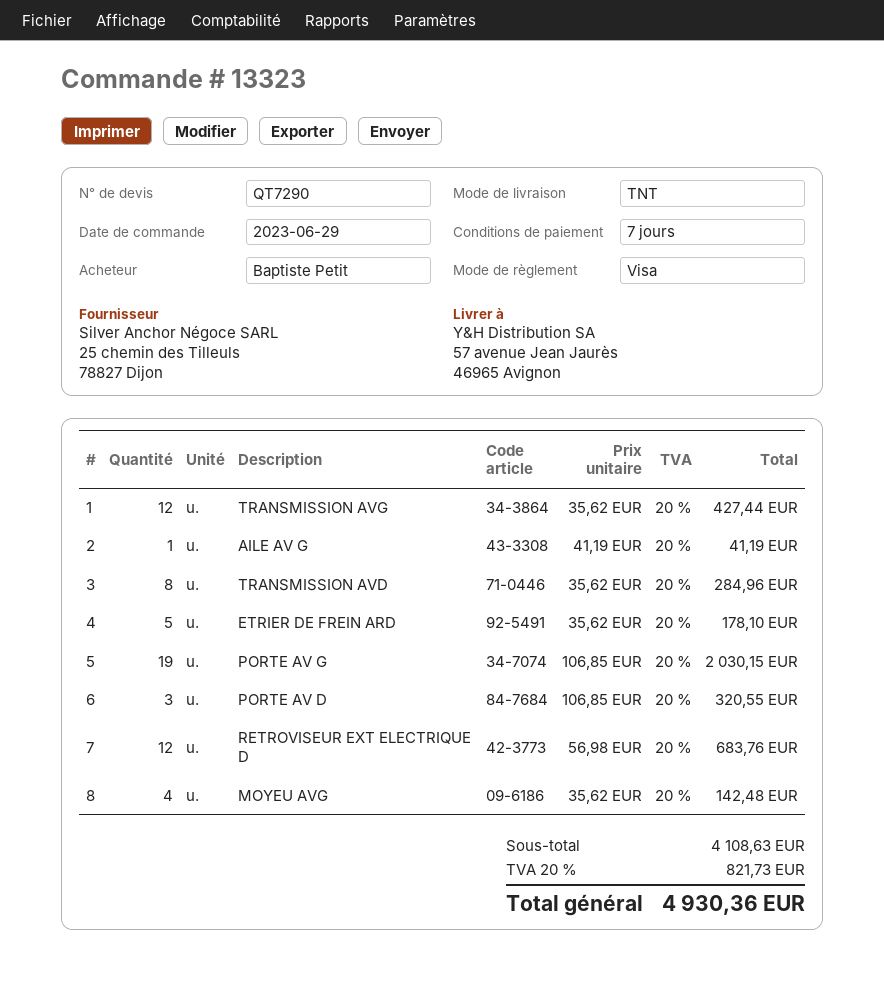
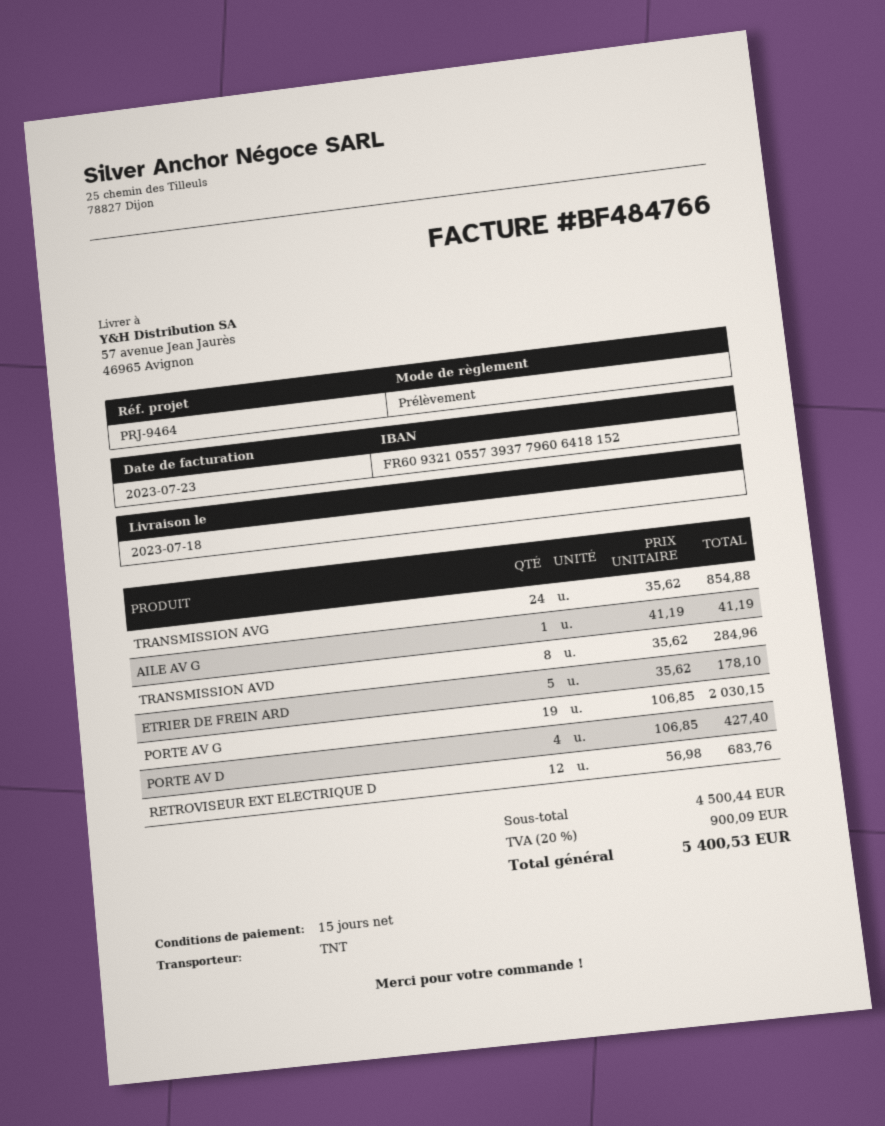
payment terms: 7 days -> 15 days
payment method: Visa -> direct debit
TRANSMISSION AVG: 12 x 35.62 = 427.44 -> 24 x 35.62 = 854.88
PORTE AV D: 3 x 106.85 = 320.55 -> 4 x 106.85 = 427.40
MOYEU AVG: 4 x 35.62 = 142.48 -> none
subtotal: 4108.63 -> 4500.44
tax: 20% = 821.73 -> 20% = 900.09
total: 4930.36 -> 5400.53

